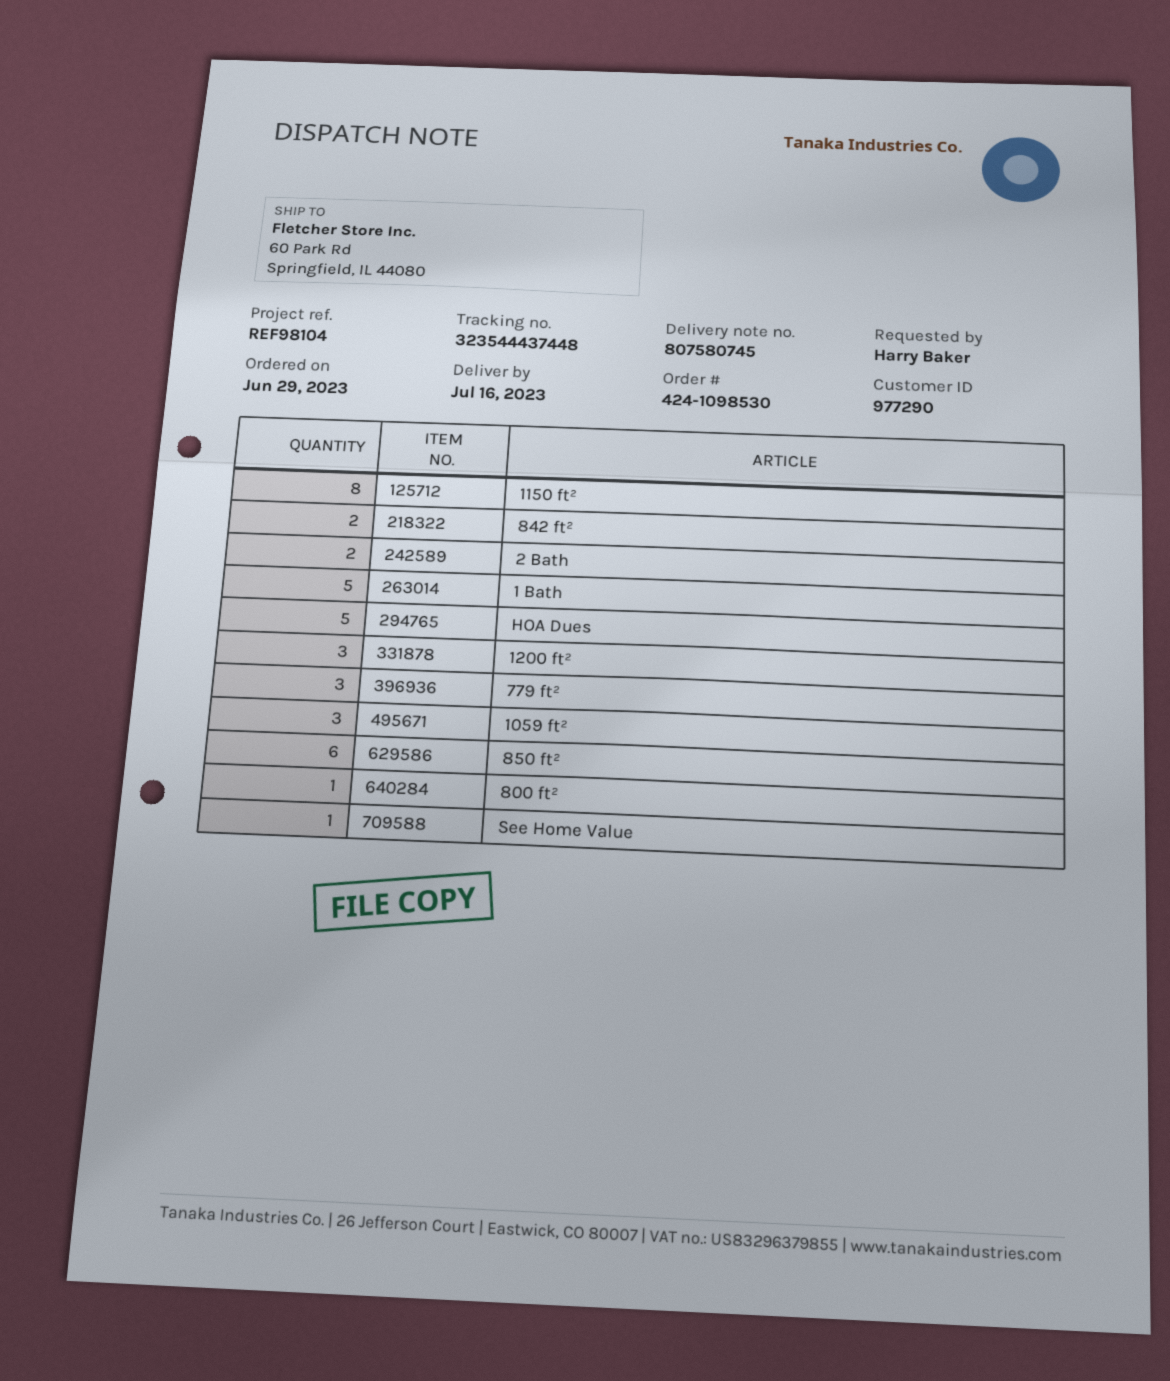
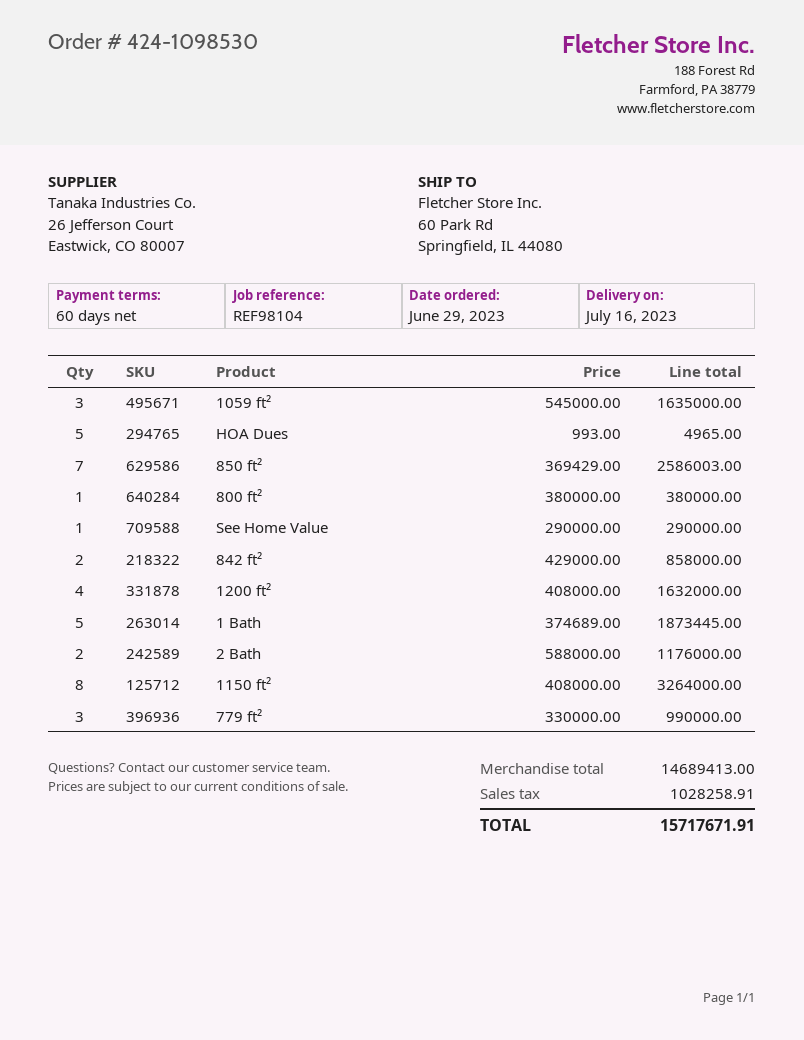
1200 ft²: 3 -> 4
850 ft²: 6 -> 7

